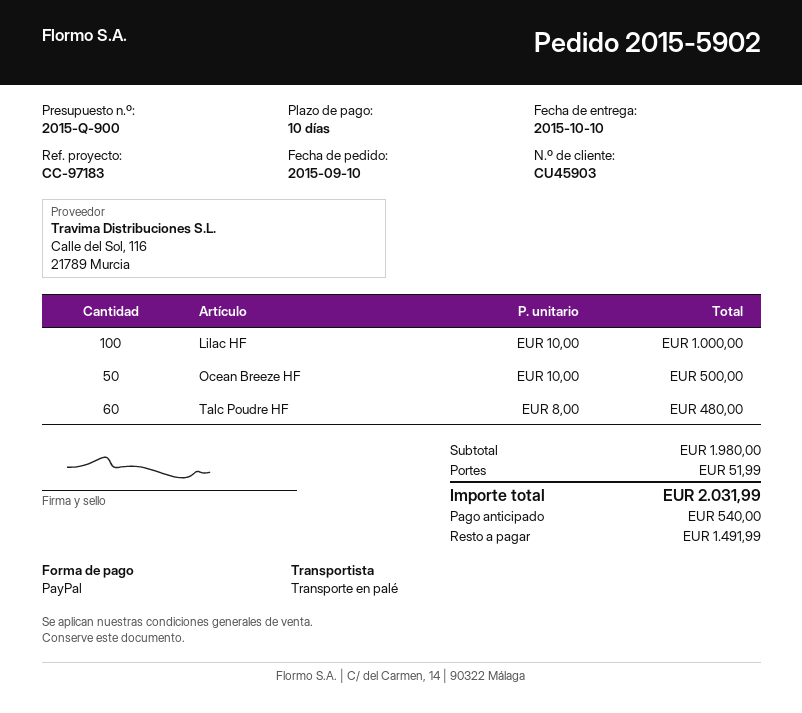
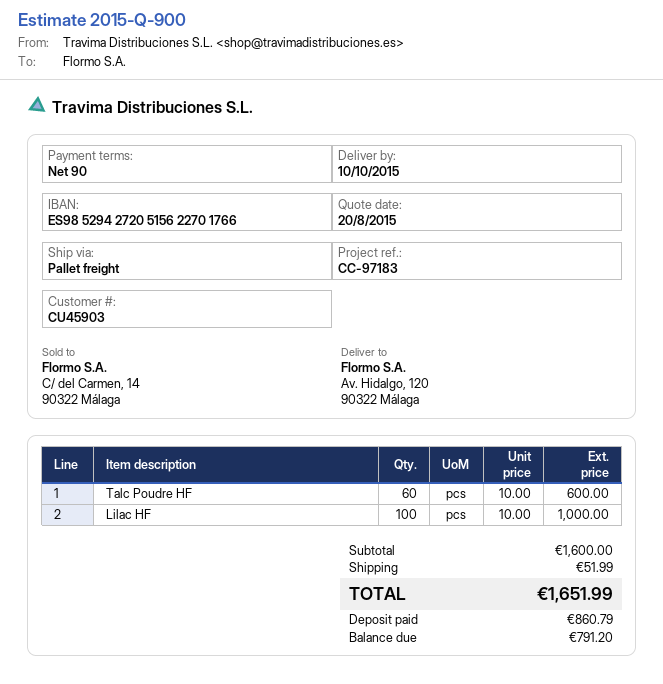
payment terms: 10 days -> 90 days
Ocean Breeze HF: 50 x 10.00 = 500.00 -> none
Talc Poudre HF: 60 x 8.00 = 480.00 -> 60 x 10.00 = 600.00
subtotal: 1980.00 -> 1600.00
total: 2031.99 -> 1651.99
deposit: 540.00 -> 860.79
balance: 1491.99 -> 791.20

